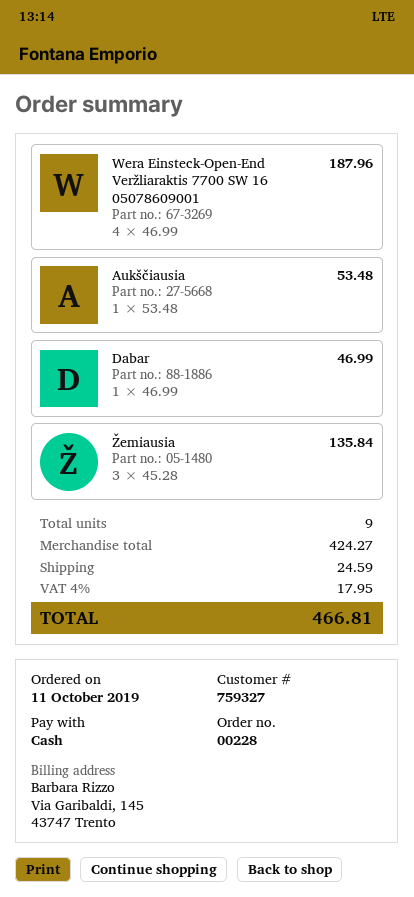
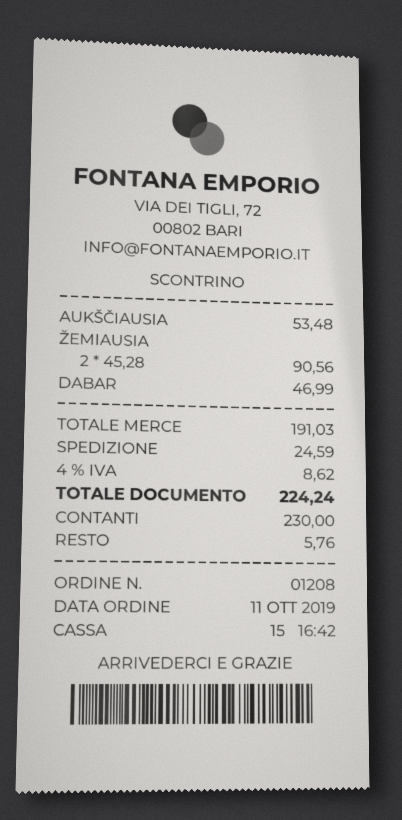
order number: 00228 -> 01208
Wera Einsteck-Open-End Veržliaraktis 7700 SW 16 05078609001: 4 x 46.99 = 187.96 -> none
Žemiausia: 3 x 45.28 = 135.84 -> 2 x 45.28 = 90.56
subtotal: 424.27 -> 191.03
tax: 4% = 17.95 -> 4% = 8.62
total: 466.81 -> 224.24

